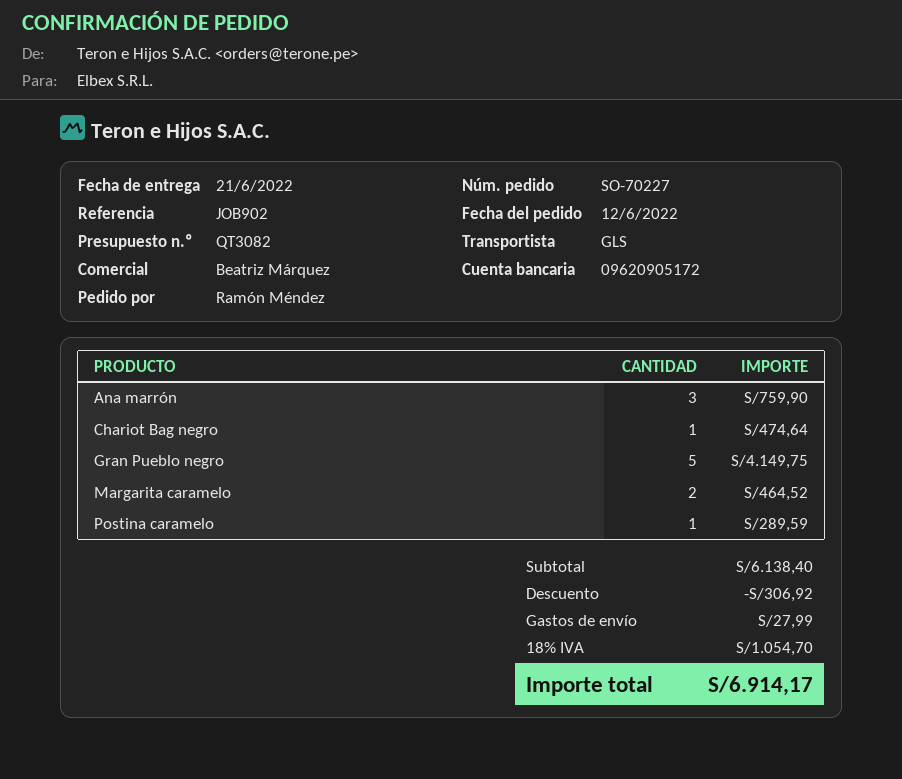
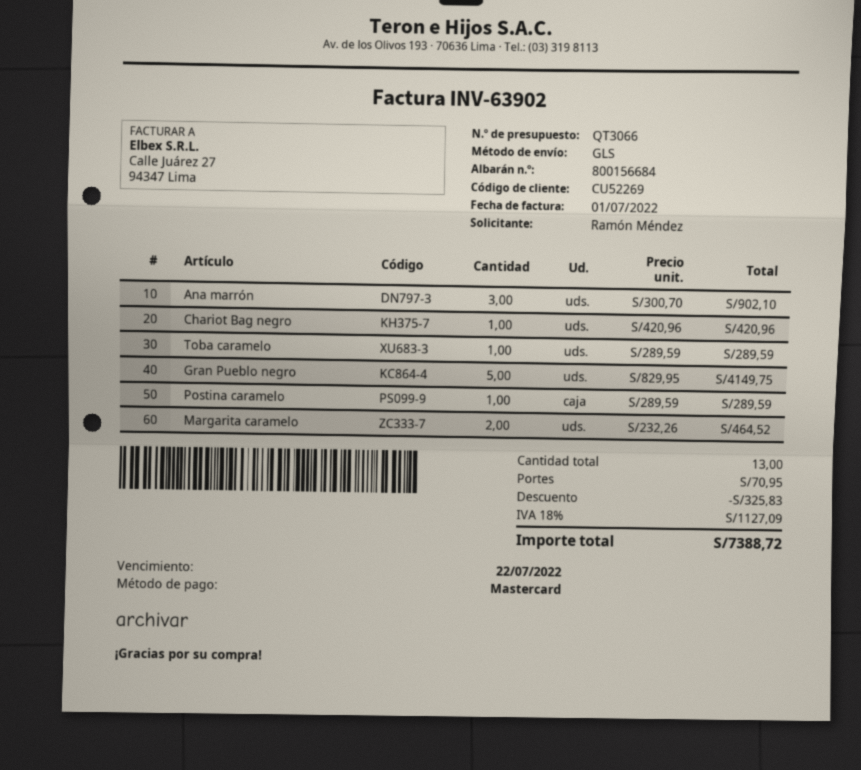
quote number: QT3082 -> QT3066
Ana marrón: 3 for 759.90 -> 3 for 902.10
Chariot Bag negro: 1 for 474.64 -> 1 for 420.96
Toba caramelo: none -> 1 for 289.59
discount: 306.92 -> 325.83
shipping: 27.99 -> 70.95
tax: 18% = 1054.70 -> 18% = 1127.09
total: 6914.17 -> 7388.72

